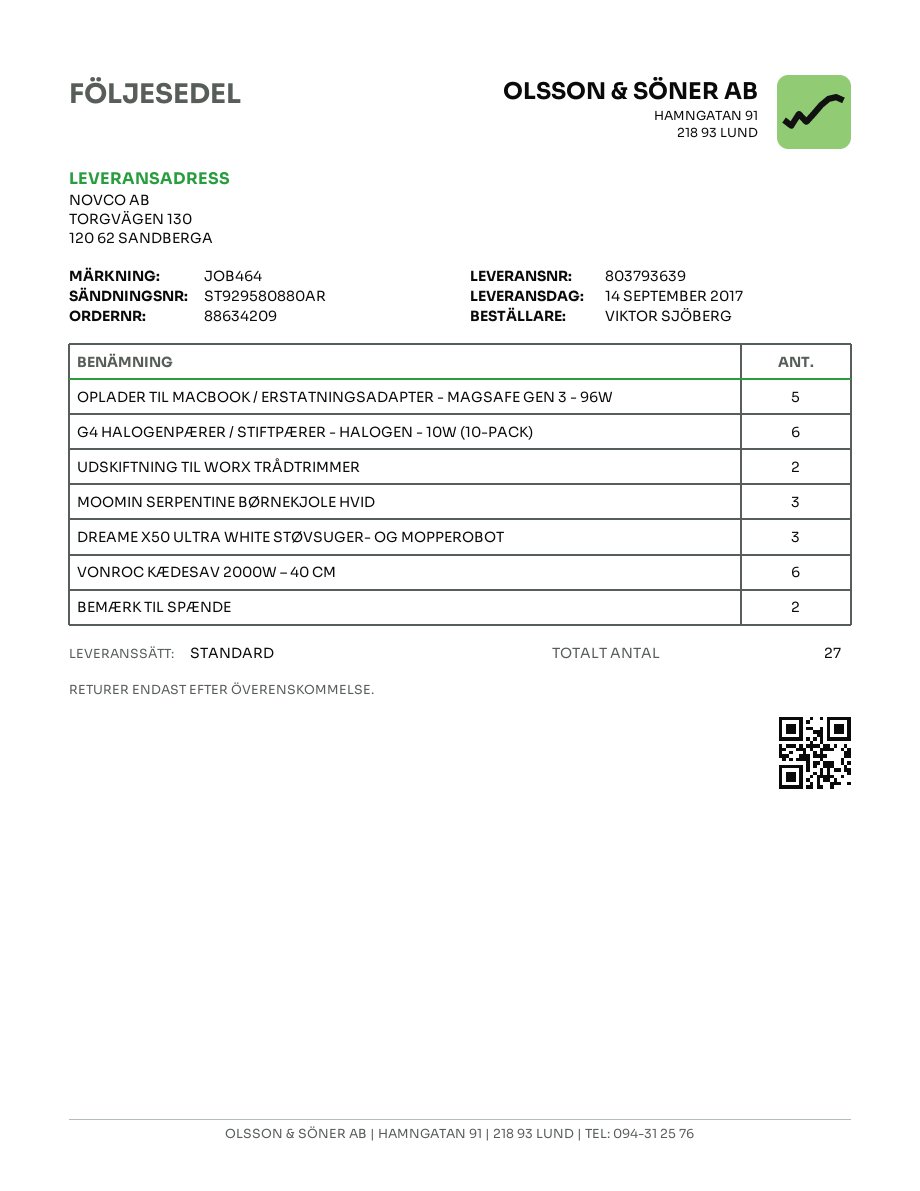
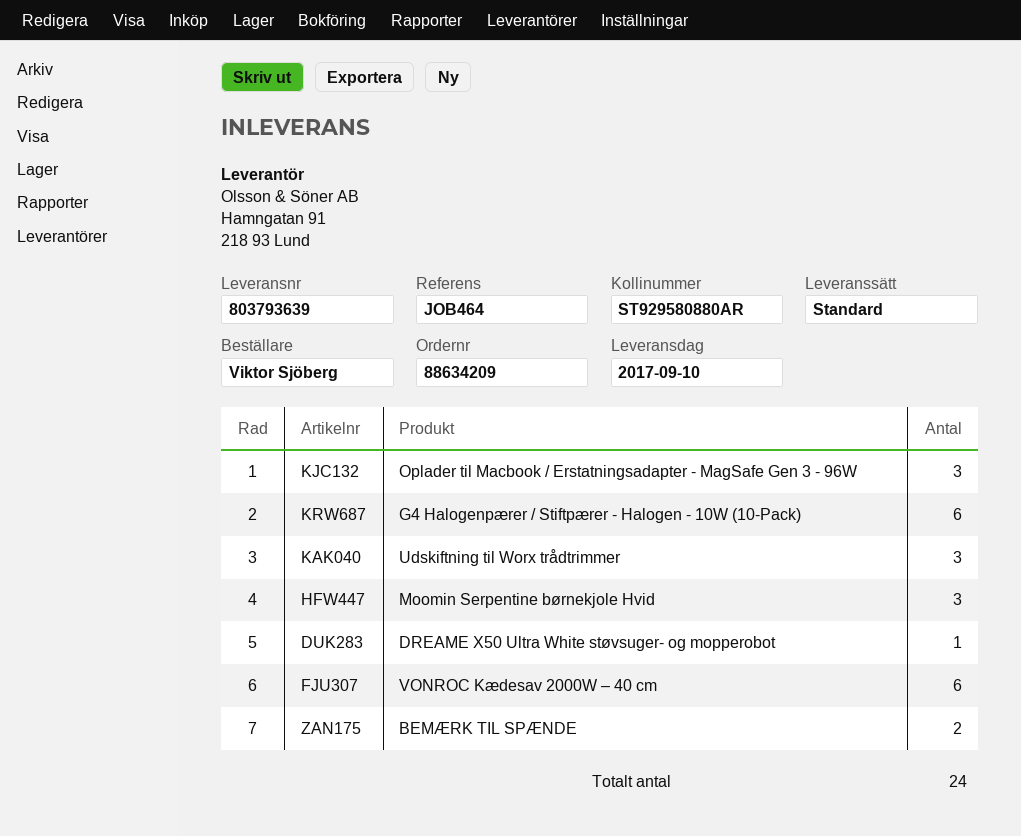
delivery date: 2017-09-14 -> 2017-09-10
OPLADER TIL MACBOOK / ERSTATNINGSADAPTER - MAGSAFE GEN 3 - 96W: 5 -> 3
UDSKIFTNING TIL WORX TRÅDTRIMMER: 2 -> 3
DREAME X50 ULTRA WHITE STØVSUGER- OG MOPPEROBOT: 3 -> 1
total quantity: 27 -> 24

